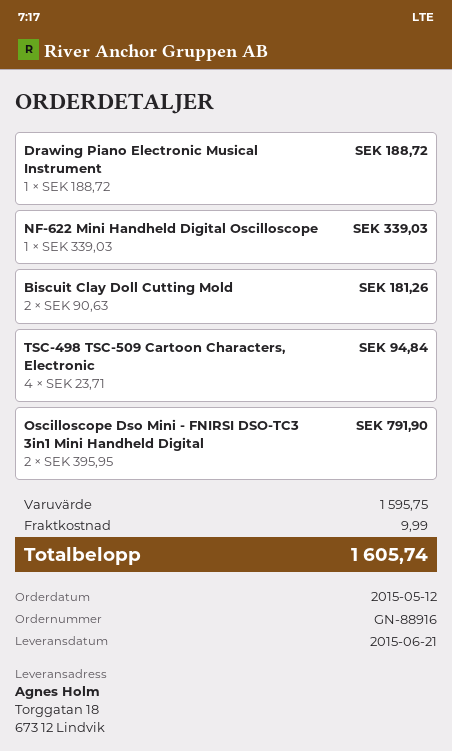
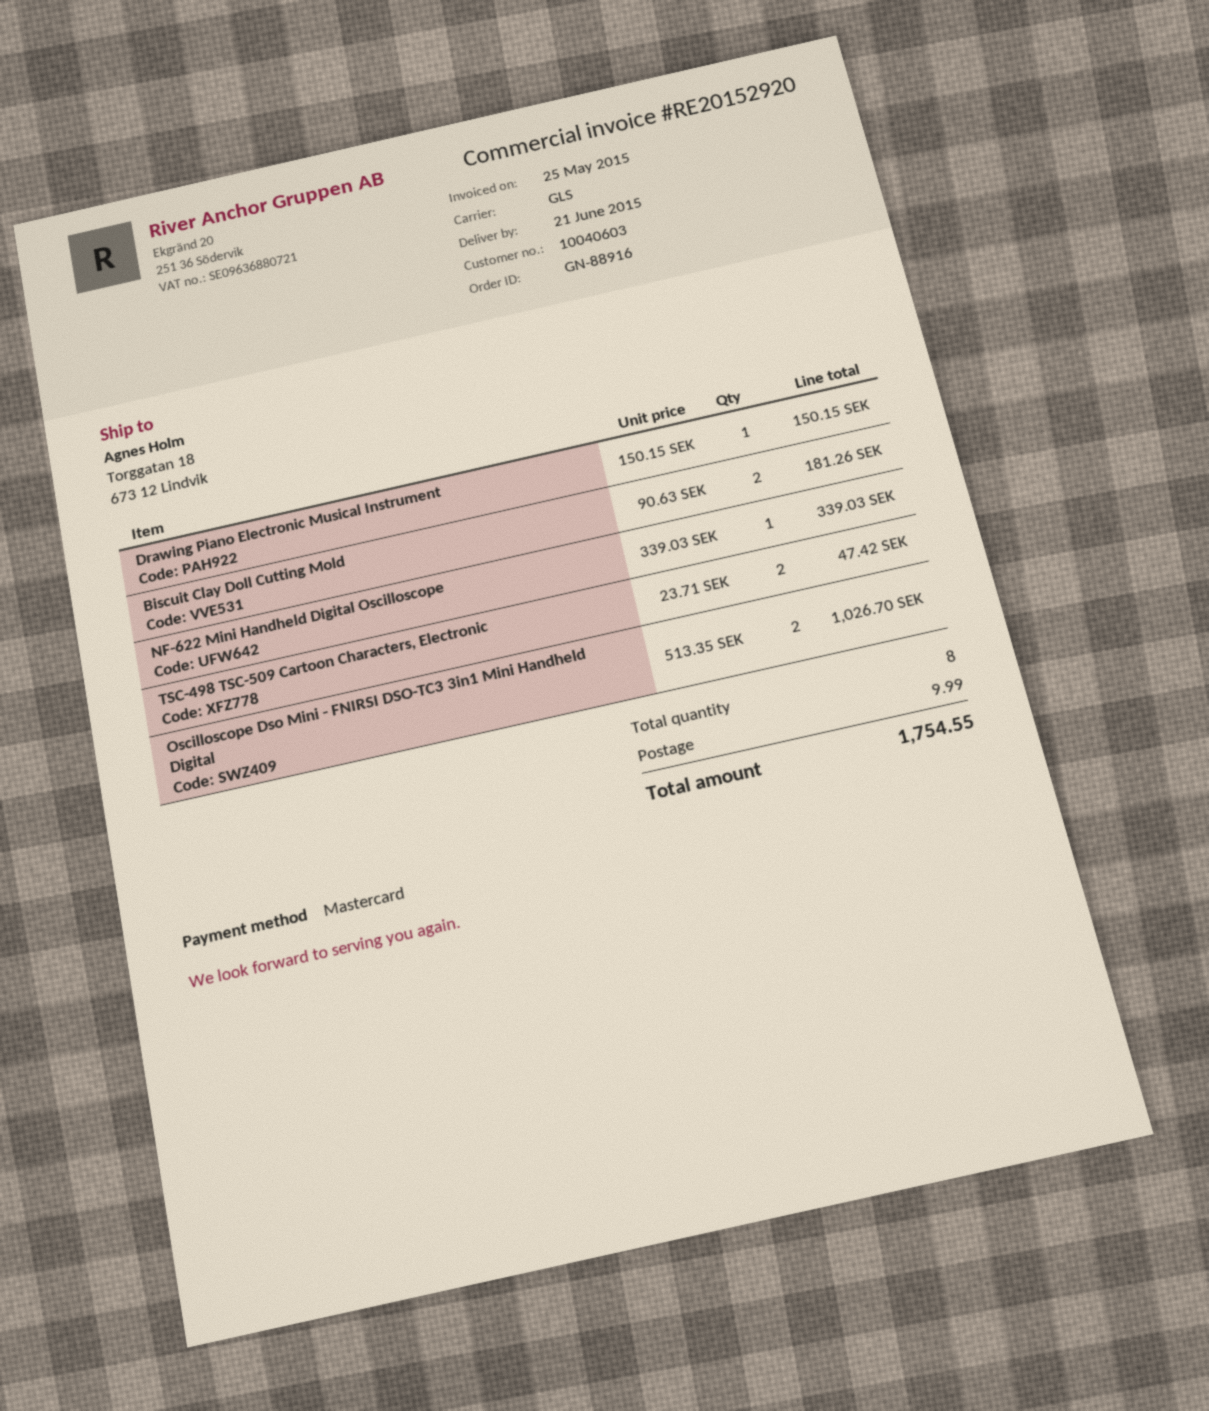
Drawing Piano Electronic Musical Instrument: 1 x 188.72 = 188.72 -> 1 x 150.15 = 150.15
TSC-498 TSC-509 Cartoon Characters, Electronic: 4 x 23.71 = 94.84 -> 2 x 23.71 = 47.42
Oscilloscope Dso Mini - FNIRSI DSO-TC3 3in1 Mini Handheld Digital: 2 x 395.95 = 791.90 -> 2 x 513.35 = 1026.70
total: 1605.74 -> 1754.55

